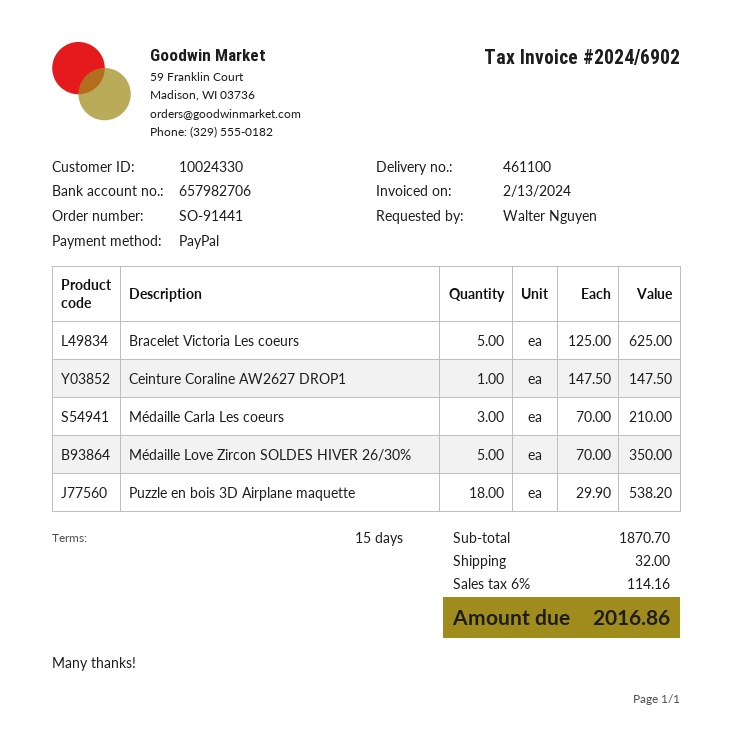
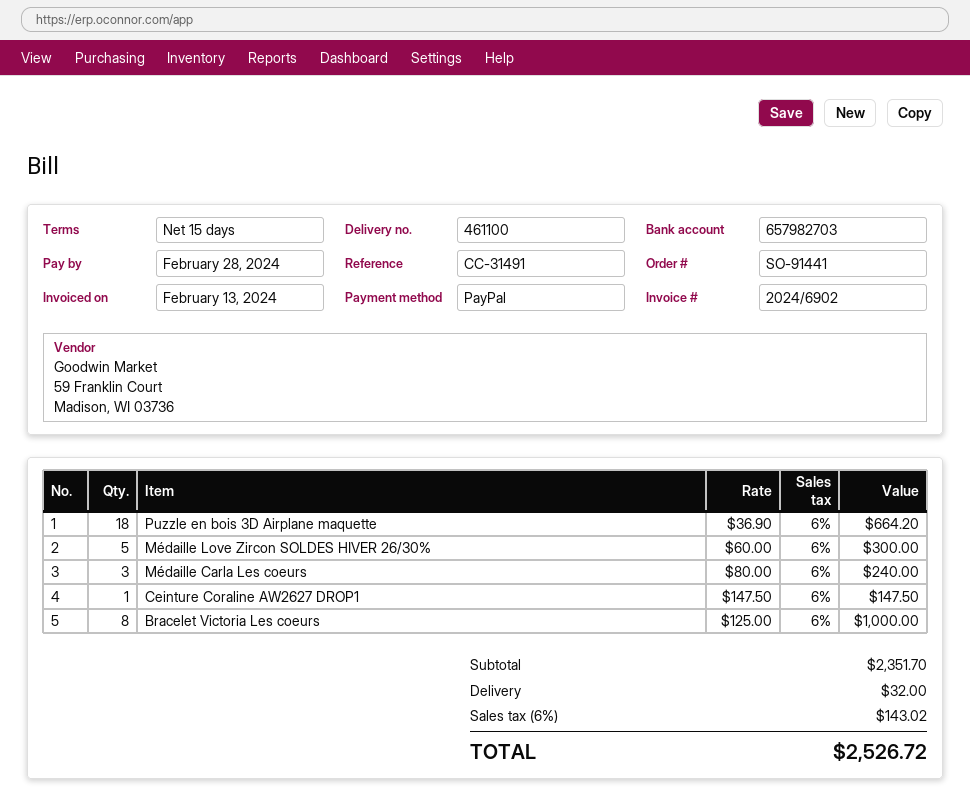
bank account: 657982706 -> 657982703
Bracelet Victoria Les coeurs: 5 x 125.00 = 625.00 -> 8 x 125.00 = 1000.00
Médaille Carla Les coeurs: 3 x 70.00 = 210.00 -> 3 x 80.00 = 240.00
Médaille Love Zircon SOLDES HIVER 26/30%: 5 x 70.00 = 350.00 -> 5 x 60.00 = 300.00
Puzzle en bois 3D Airplane maquette: 18 x 29.90 = 538.20 -> 18 x 36.90 = 664.20
subtotal: 1870.70 -> 2351.70
tax: 6% = 114.16 -> 6% = 143.02
total: 2016.86 -> 2526.72

